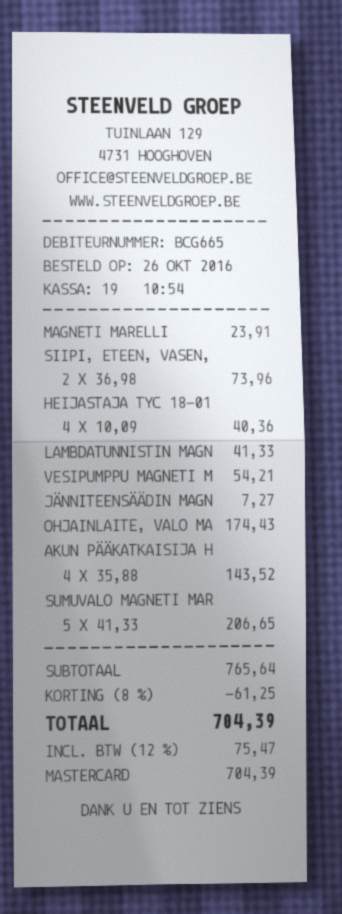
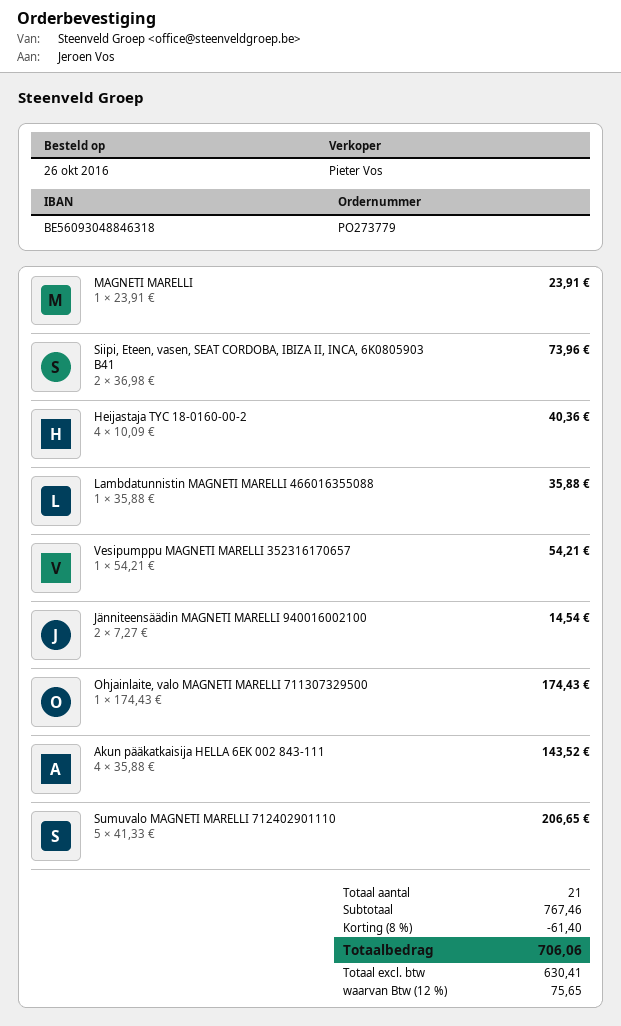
LAMBDATUNNISTIN MAGN: 1 x 41.33 = 41.33 -> 1 x 35.88 = 35.88
JÄNNITEENSÄÄDIN MAGN: 1 x 7.27 = 7.27 -> 2 x 7.27 = 14.54
subtotal: 765.64 -> 767.46
discount: 8% = 61.25 -> 8% = 61.40
tax: 12% = 75.47 -> 12% = 75.65
total: 704.39 -> 706.06

